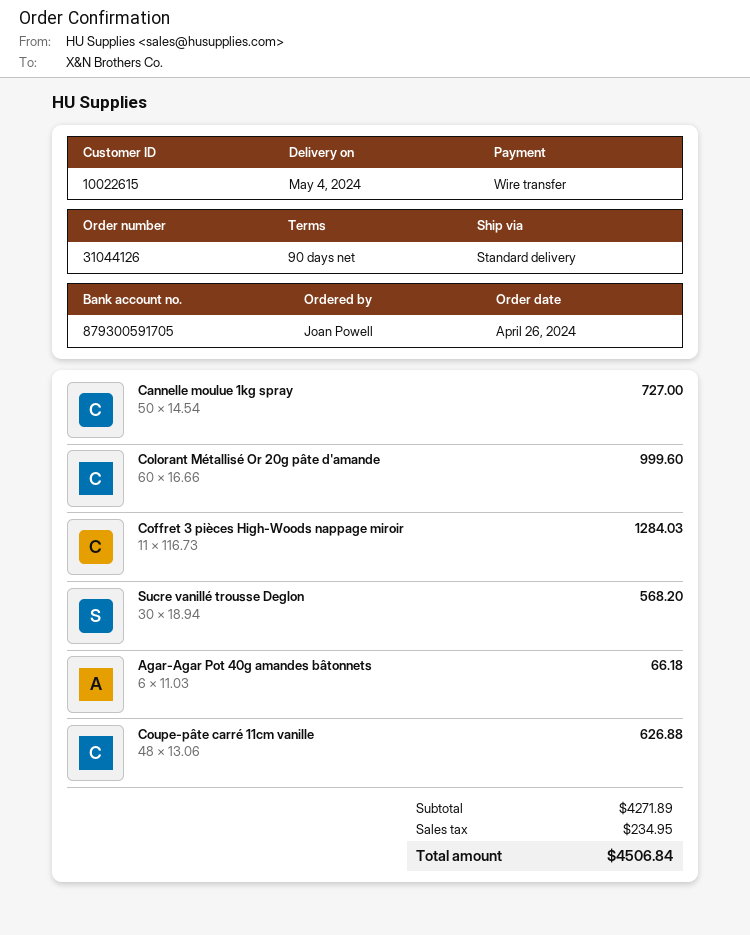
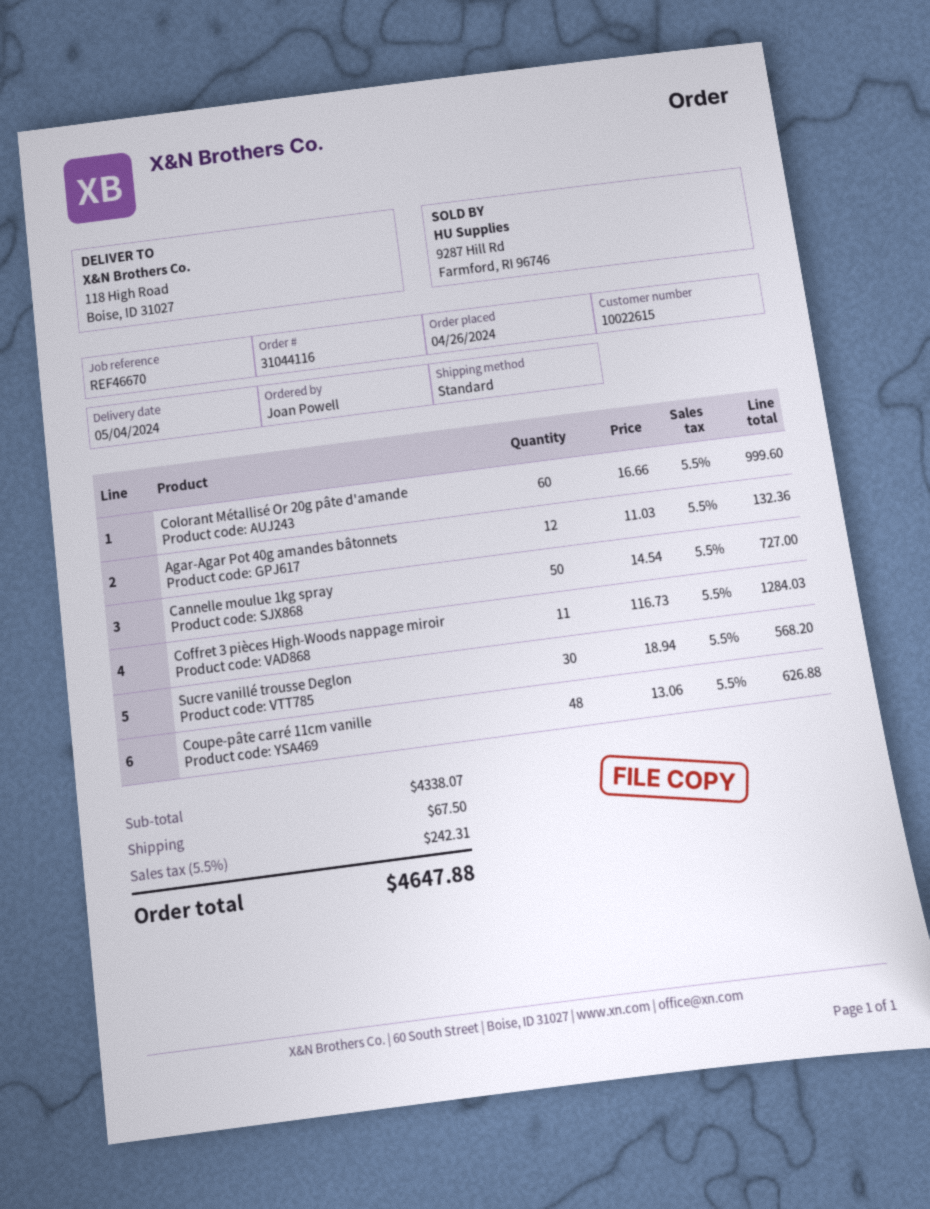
order number: 31044126 -> 31044116
Agar-Agar Pot 40g amandes bâtonnets: 6 x 11.03 = 66.18 -> 12 x 11.03 = 132.36
subtotal: 4271.89 -> 4338.07
shipping: none -> 67.50
tax: 234.95 -> 242.31
total: 4506.84 -> 4647.88

